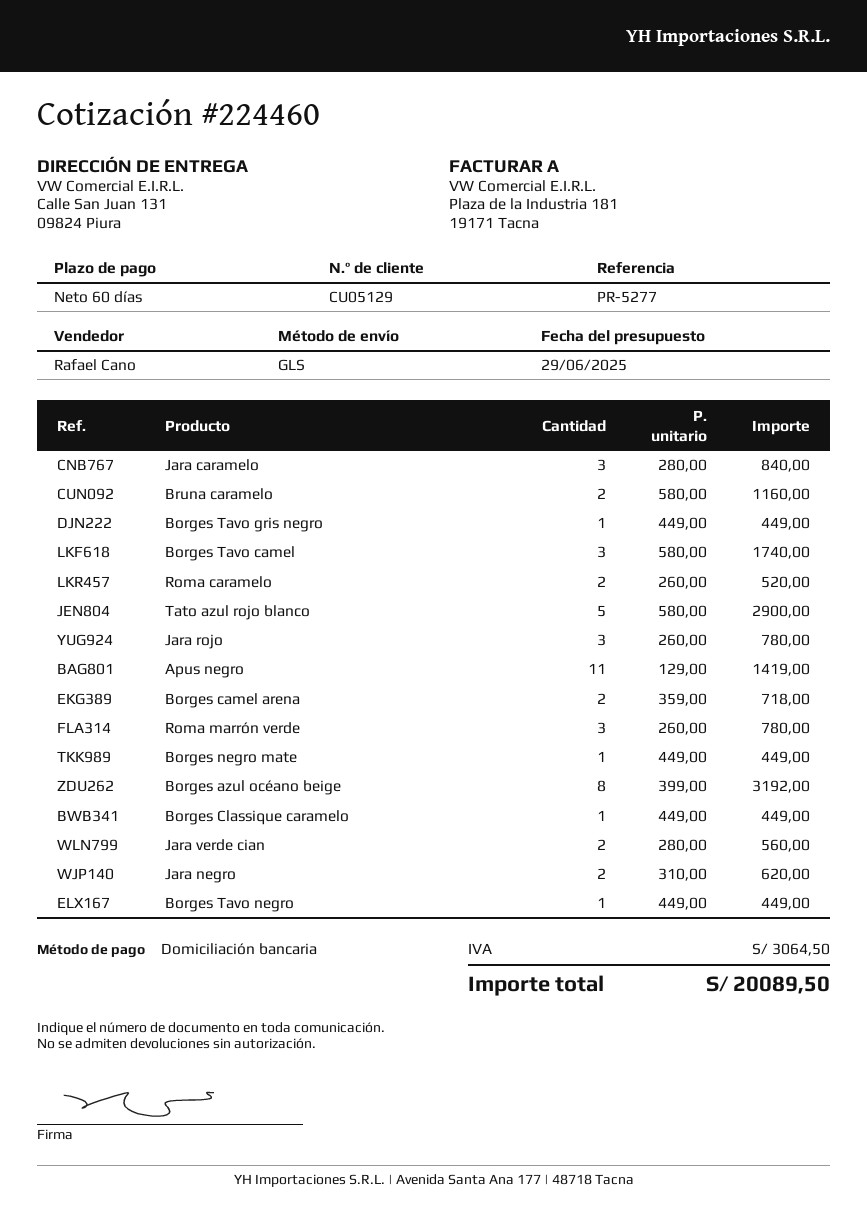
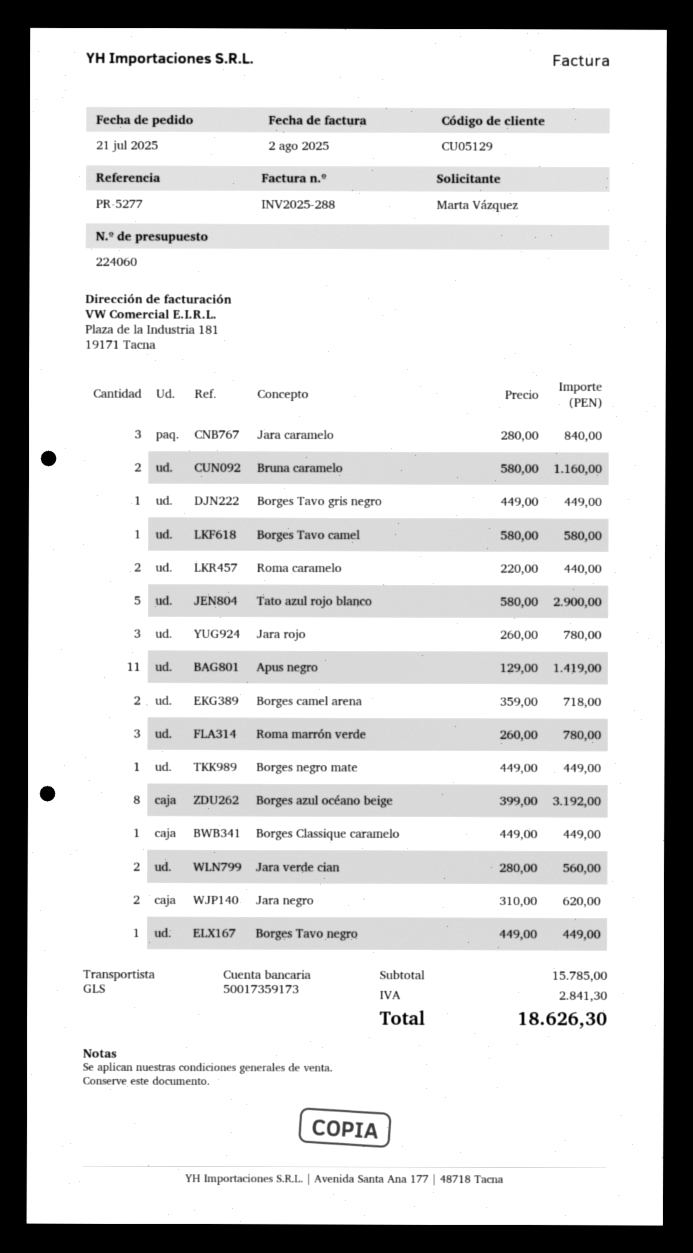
quote number: 224460 -> 224060
Borges Tavo camel: 3 x 580.00 = 1740.00 -> 1 x 580.00 = 580.00
Roma caramelo: 2 x 260.00 = 520.00 -> 2 x 220.00 = 440.00
tax: 3064.50 -> 2841.30
total: 20089.50 -> 18626.30

